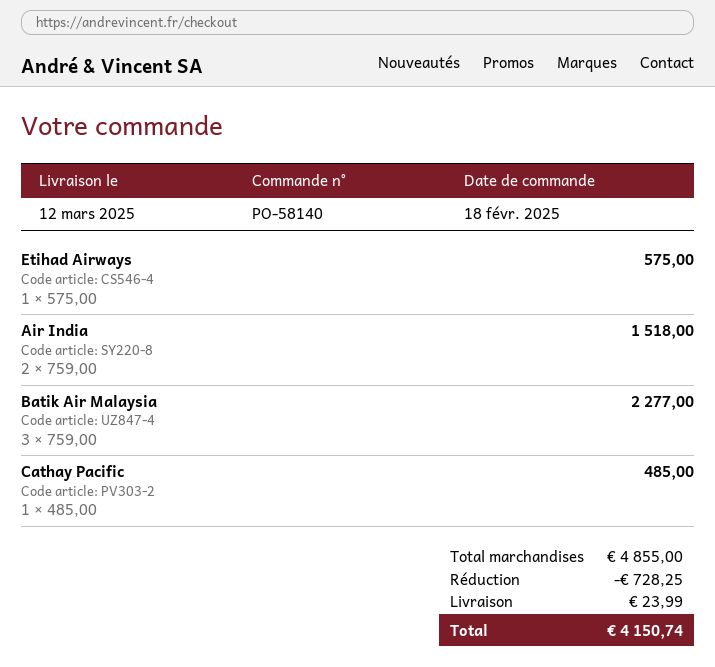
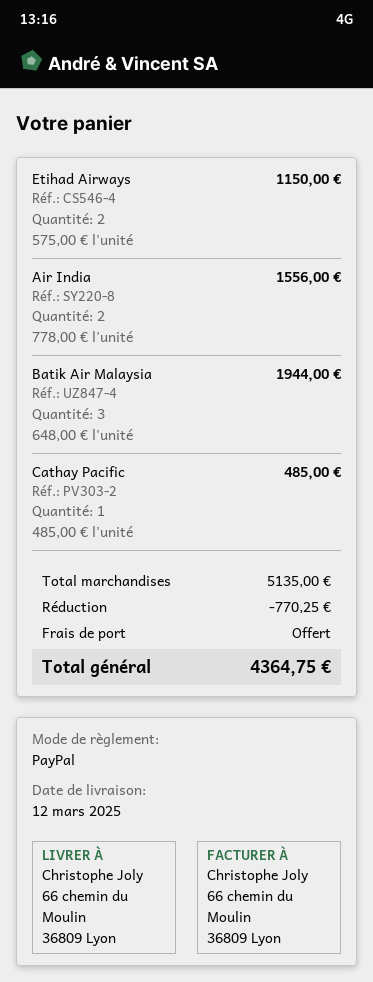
Etihad Airways: 1 x 575.00 = 575.00 -> 2 x 575.00 = 1150.00
Air India: 2 x 759.00 = 1518.00 -> 2 x 778.00 = 1556.00
Batik Air Malaysia: 3 x 759.00 = 2277.00 -> 3 x 648.00 = 1944.00
subtotal: 4855.00 -> 5135.00
discount: 728.25 -> 770.25
shipping: 23.99 -> 0.00
total: 4150.74 -> 4364.75

